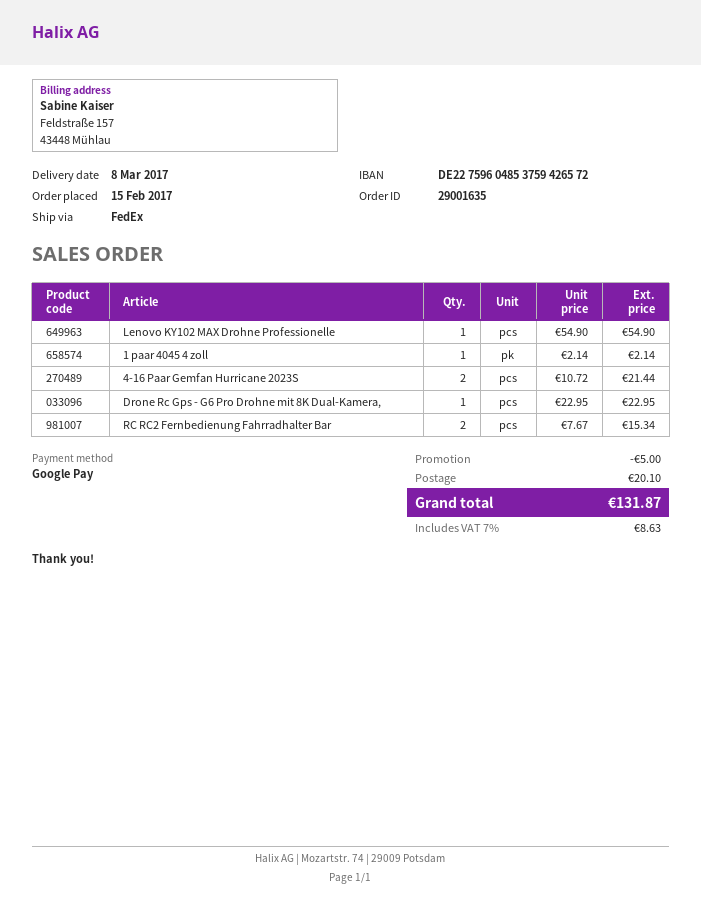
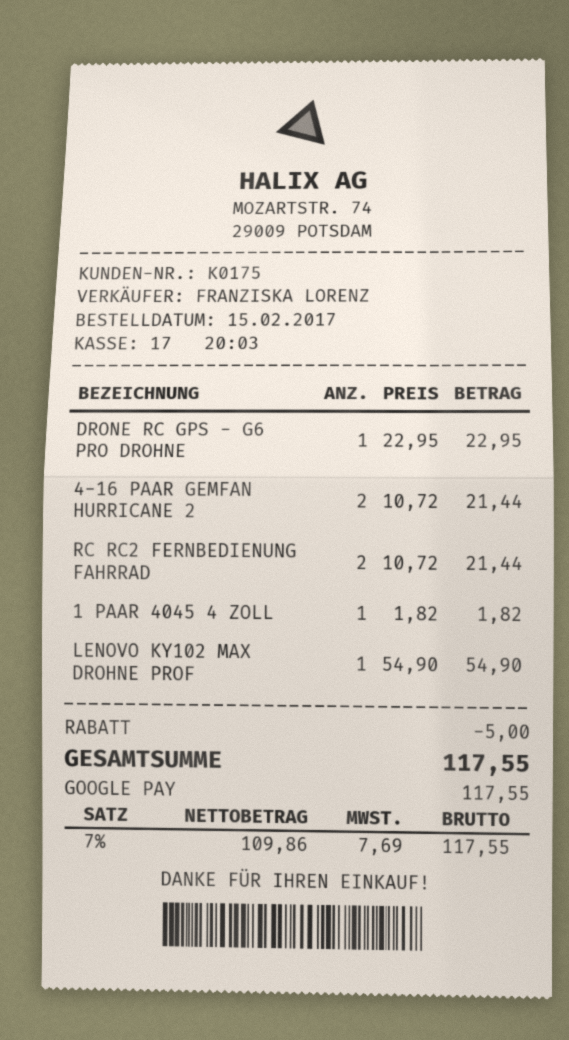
1 paar 4045 4 zoll: 1 x 2.14 = 2.14 -> 1 x 1.82 = 1.82
RC RC2 Fernbedienung Fahrradhalter Bar: 2 x 7.67 = 15.34 -> 2 x 10.72 = 21.44
shipping: 20.10 -> none
tax: 7% = 8.63 -> 7% = 7.69
total: 131.87 -> 117.55

